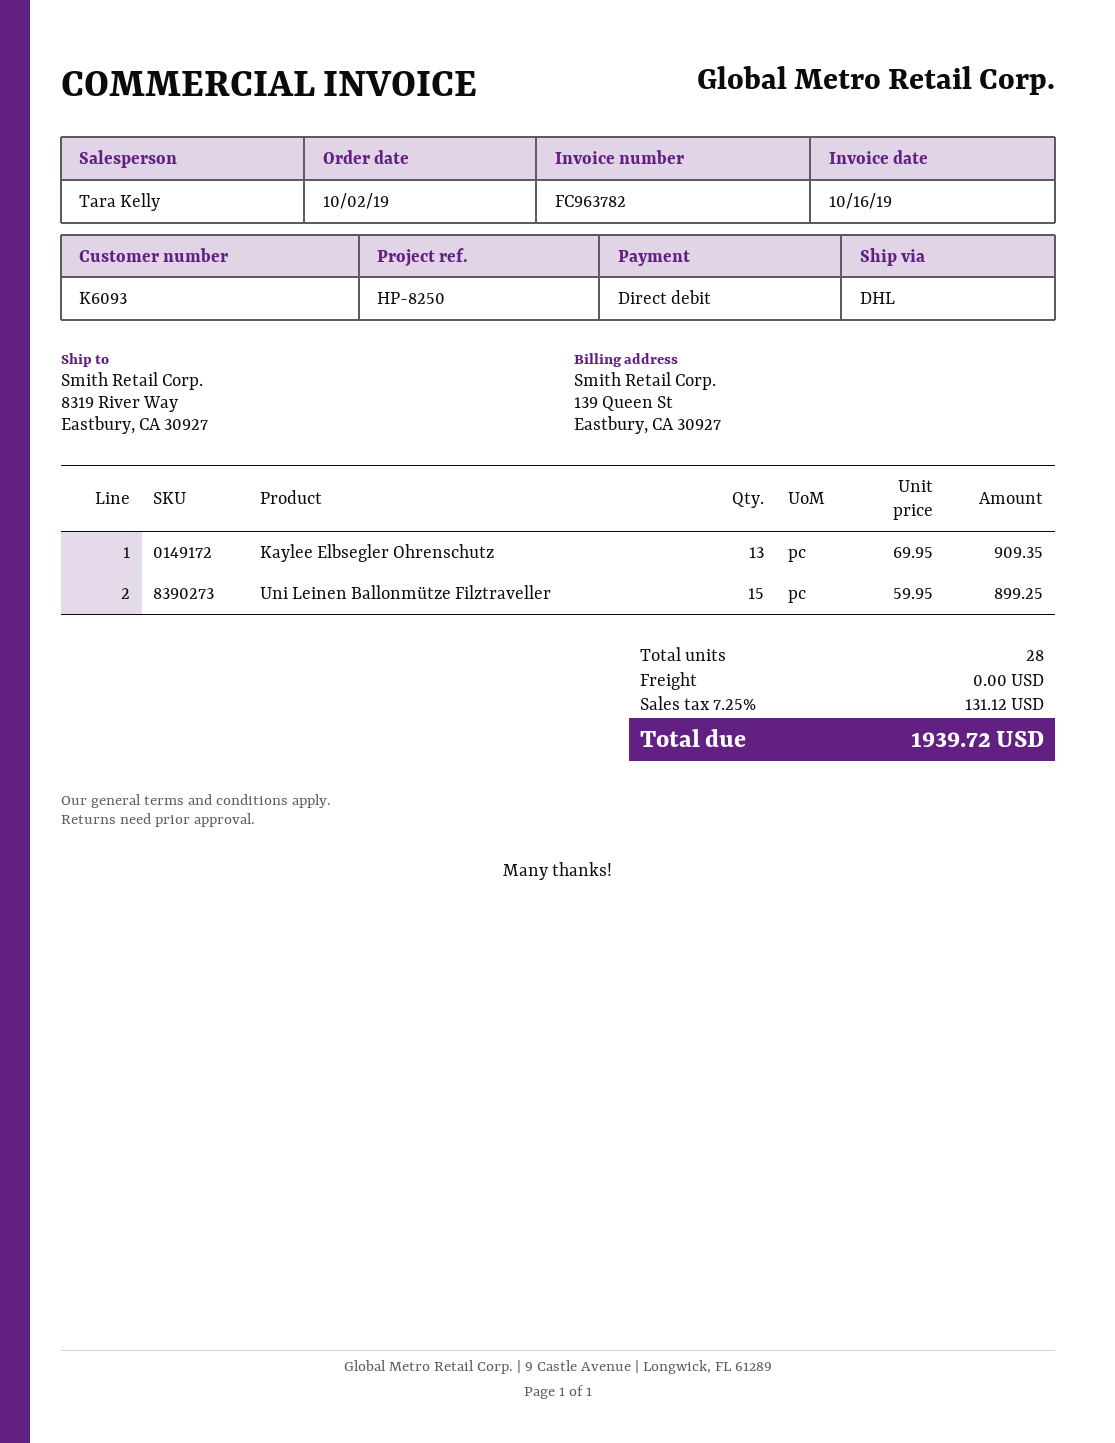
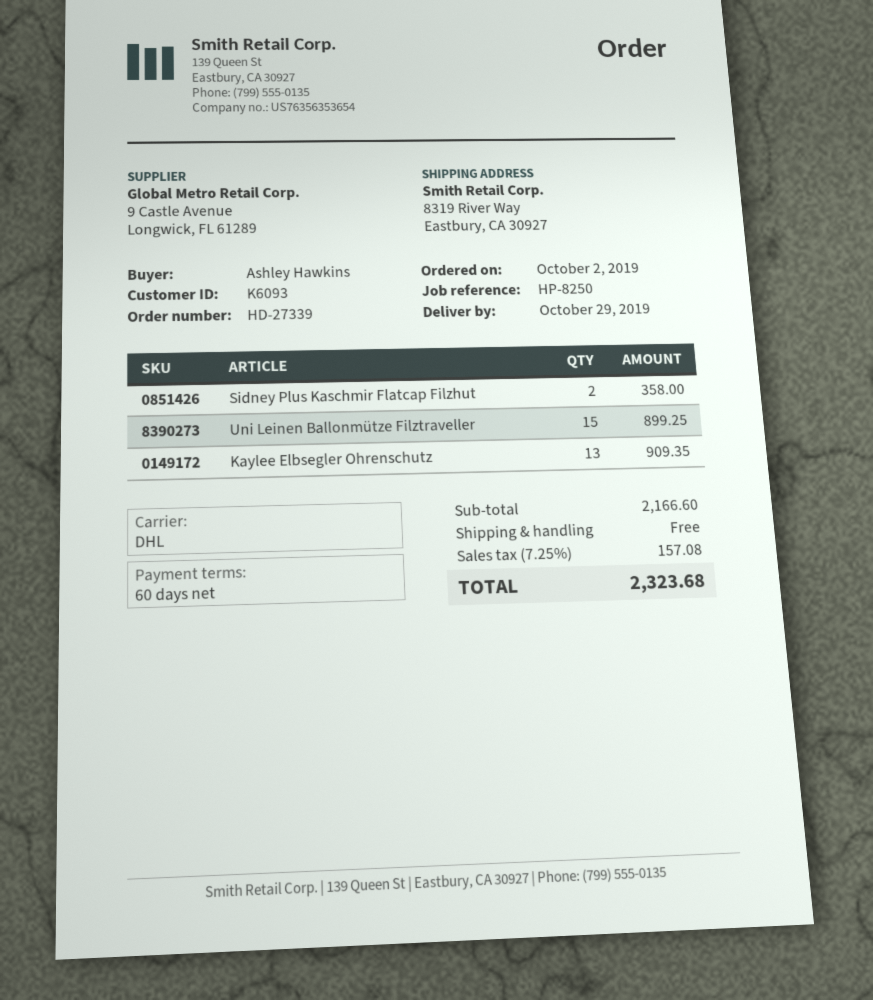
Sidney Plus Kaschmir Flatcap Filzhut: none -> 2 for 358.00
tax: 7.25% = 131.12 -> 7.25% = 157.08
total: 1939.72 -> 2323.68

